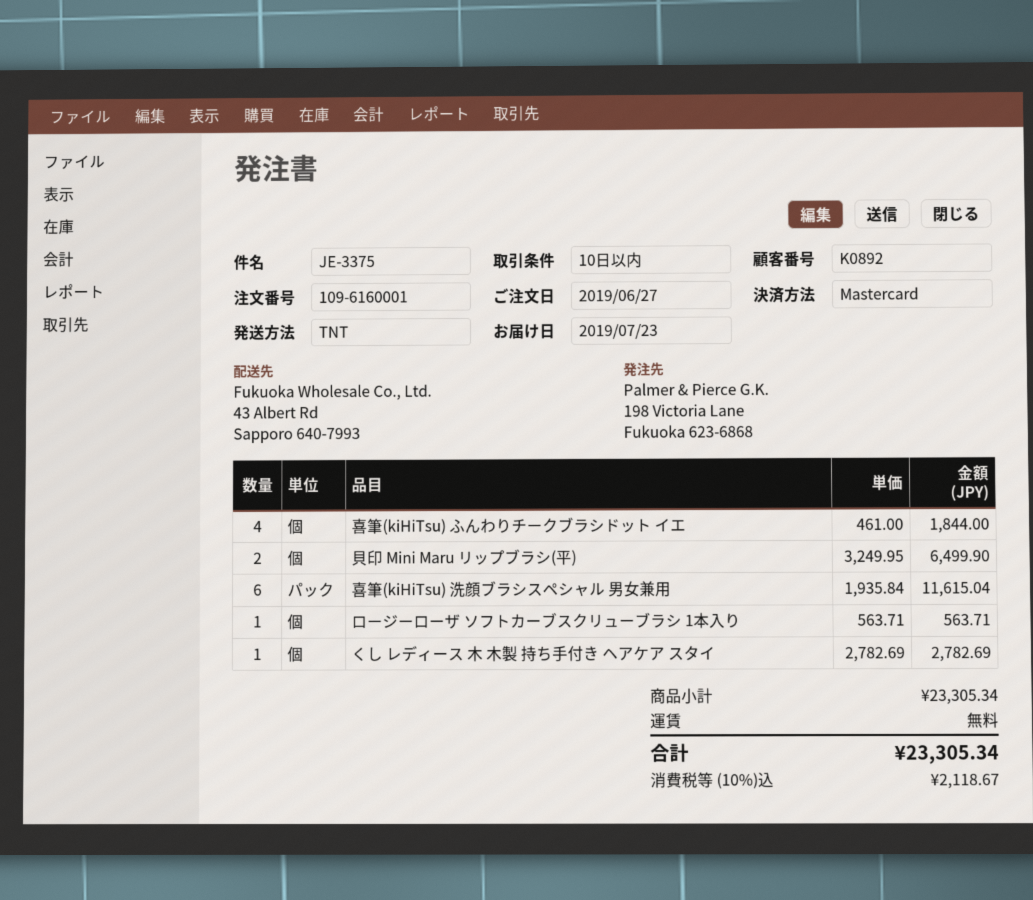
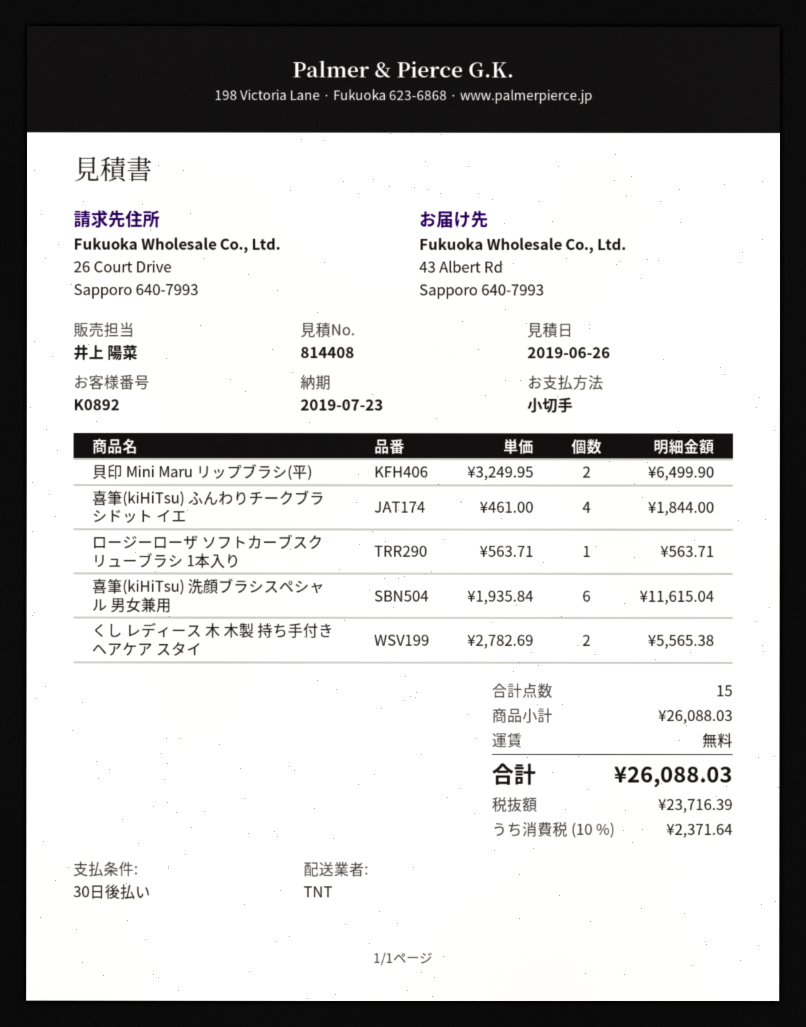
payment terms: 10 days -> 30 days
payment method: Mastercard -> cheque
くし レディース 木 木製 持ち手付き ヘアケア スタイ: 1 x 2782.69 = 2782.69 -> 2 x 2782.69 = 5565.38
subtotal: 23305.34 -> 26088.03
tax: 10% = 2118.67 -> 10% = 2371.64
total: 23305.34 -> 26088.03

